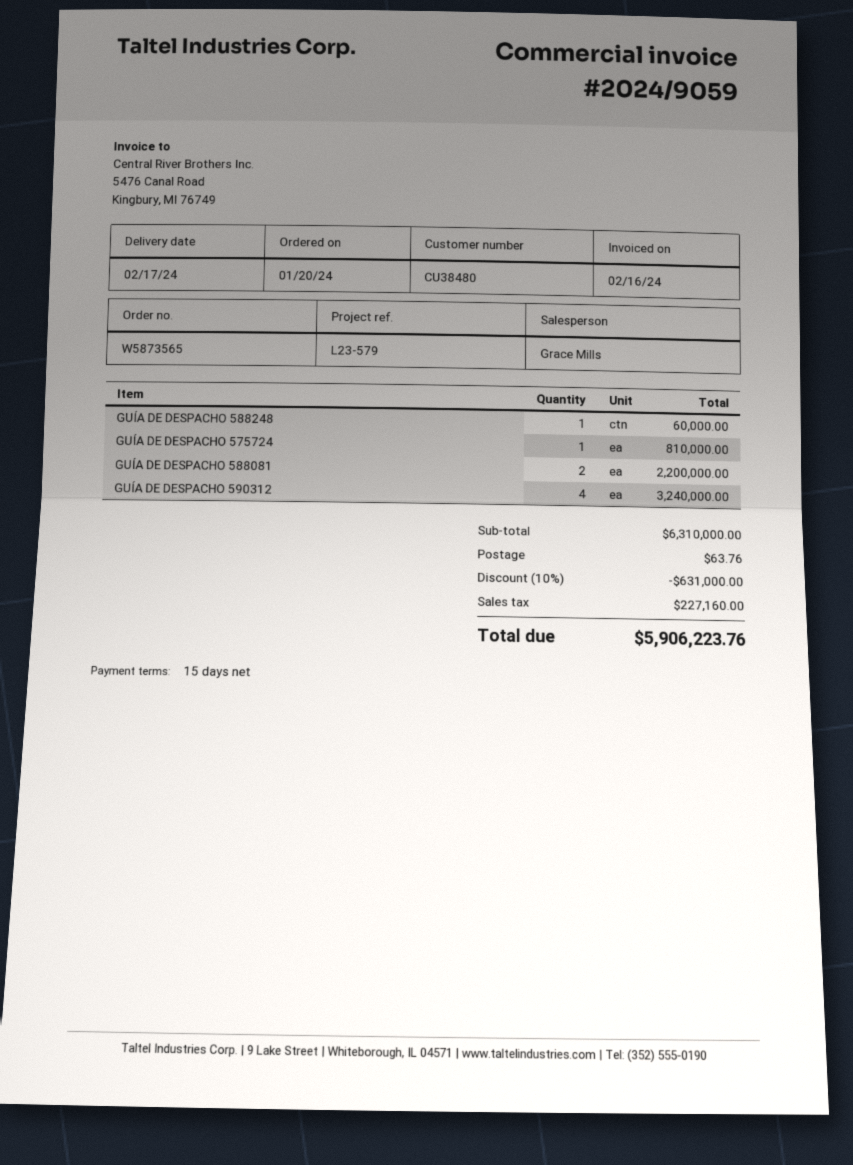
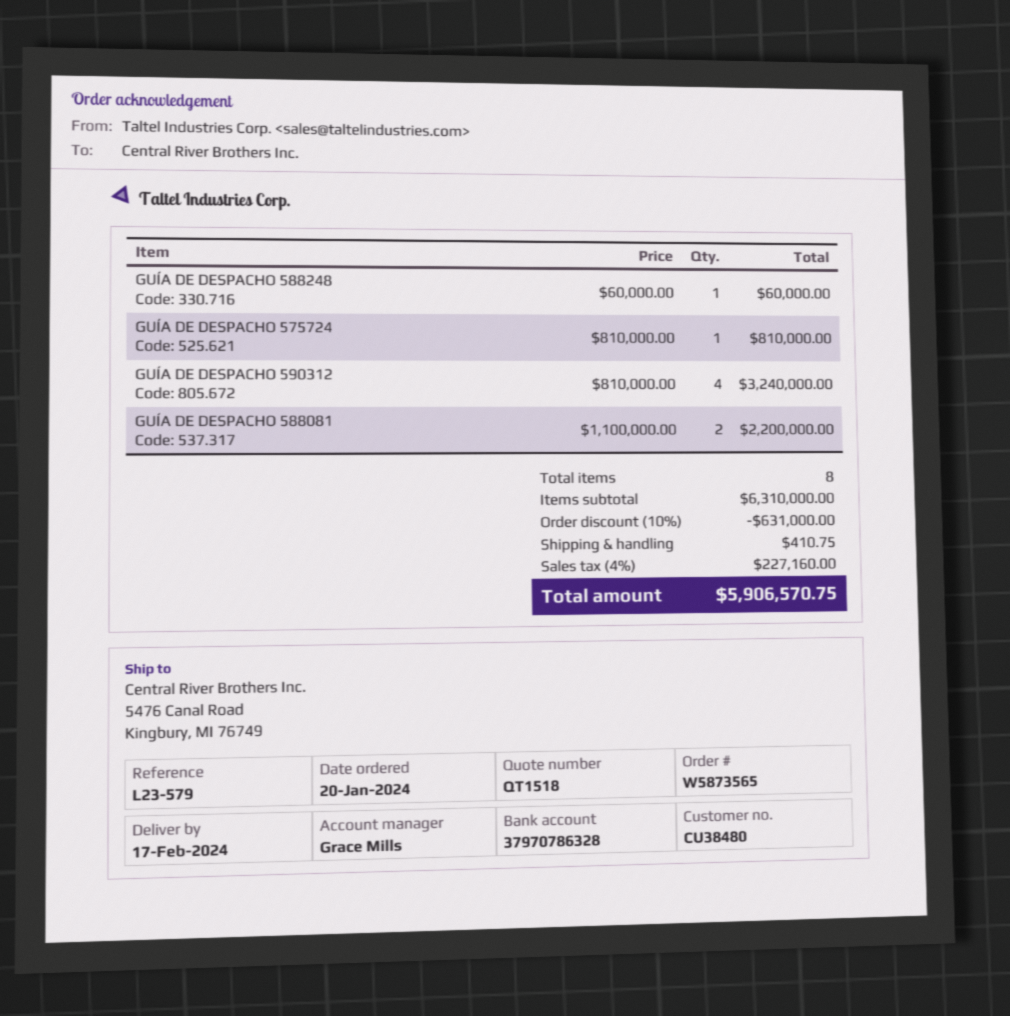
shipping: 63.76 -> 410.75
total: 5906223.76 -> 5906570.75

